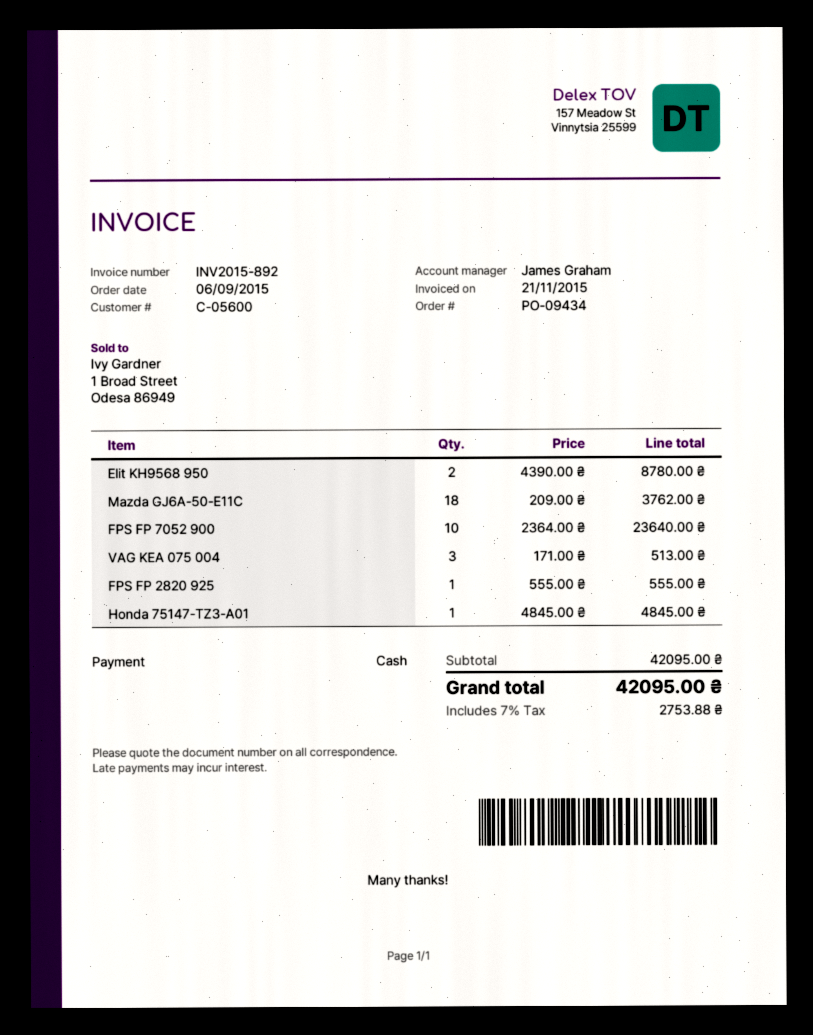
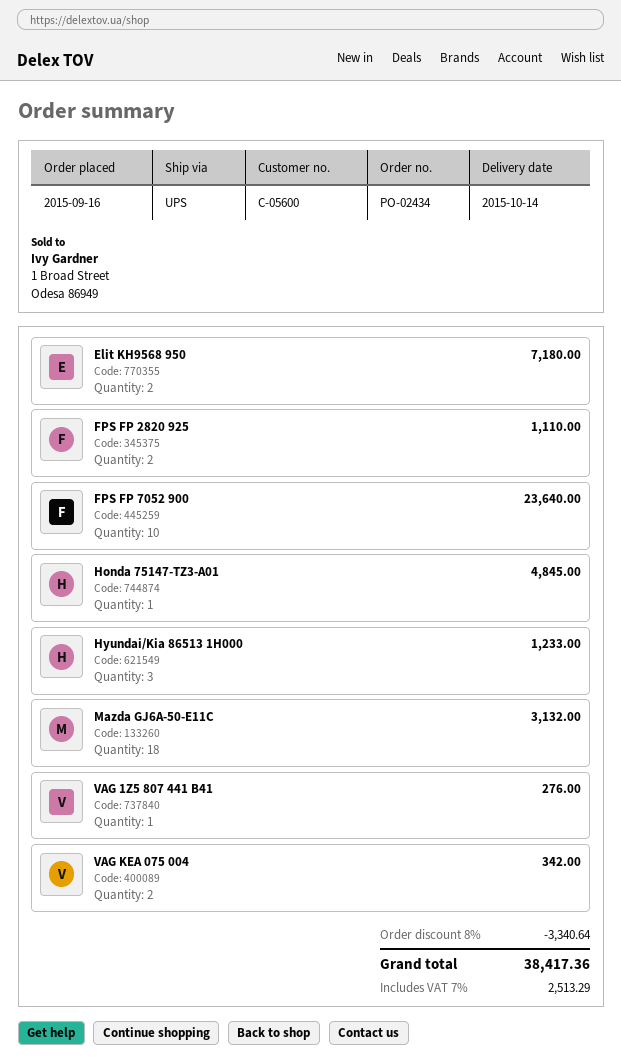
order number: PO-09434 -> PO-02434
order date: 2015-09-06 -> 2015-09-16
Elit KH9568 950: 2 for 8780.00 -> 2 for 7180.00
Mazda GJ6A-50-E11C: 18 for 3762.00 -> 18 for 3132.00
VAG KEA 075 004: 3 for 513.00 -> 2 for 342.00
FPS FP 2820 925: 1 for 555.00 -> 2 for 1110.00
Hyundai/Kia 86513 1H000: none -> 3 for 1233.00
VAG 1Z5 807 441 B41: none -> 1 for 276.00
discount: none -> 8% = 3340.64
tax: 7% = 2753.88 -> 7% = 2513.29
total: 42095.00 -> 38417.36

